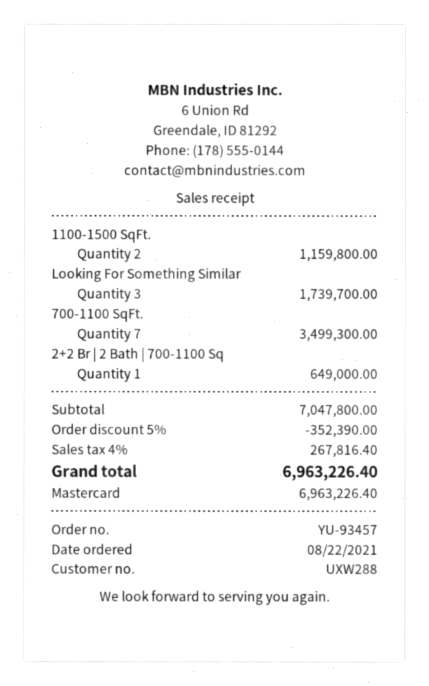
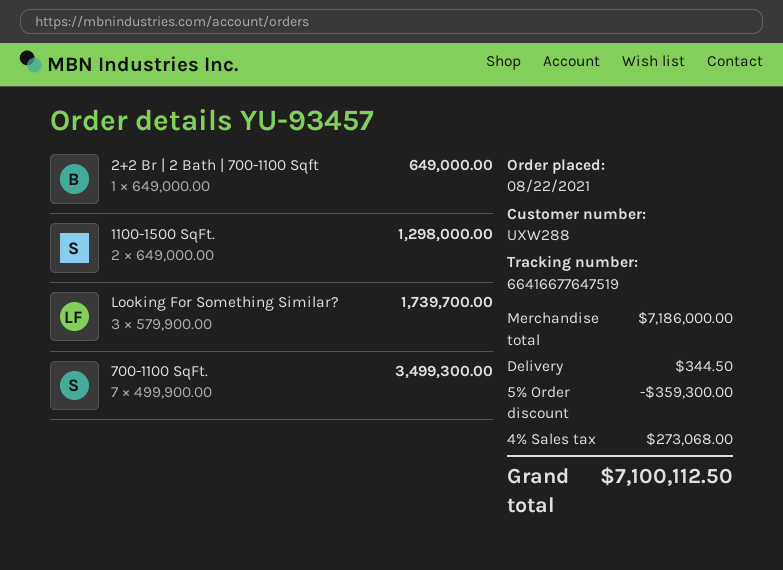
1100-1500 SqFt.: 2 for 1159800.00 -> 2 for 1298000.00
subtotal: 7047800.00 -> 7186000.00
discount: 5% = 352390.00 -> 5% = 359300.00
shipping: none -> 344.50
tax: 4% = 267816.40 -> 4% = 273068.00
total: 6963226.40 -> 7100112.50

